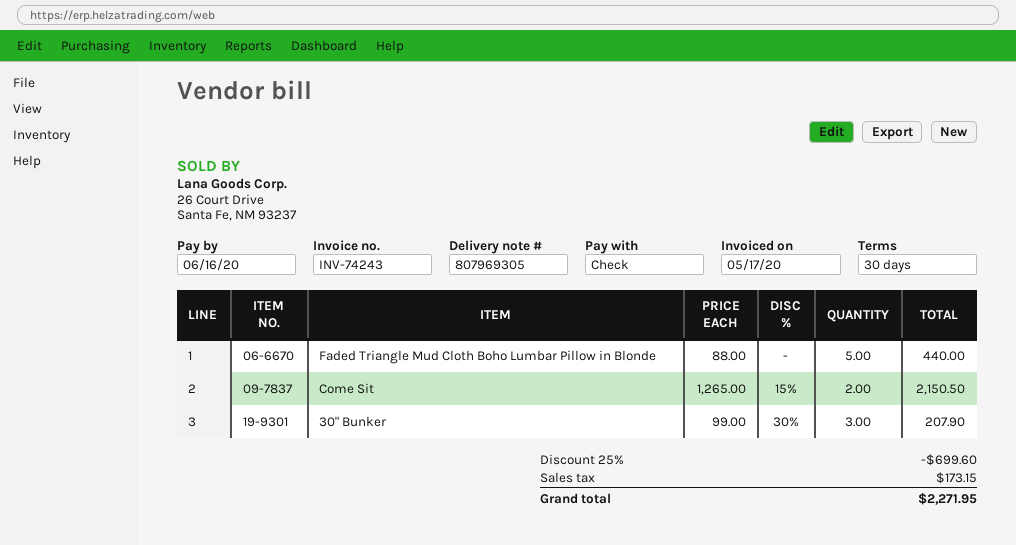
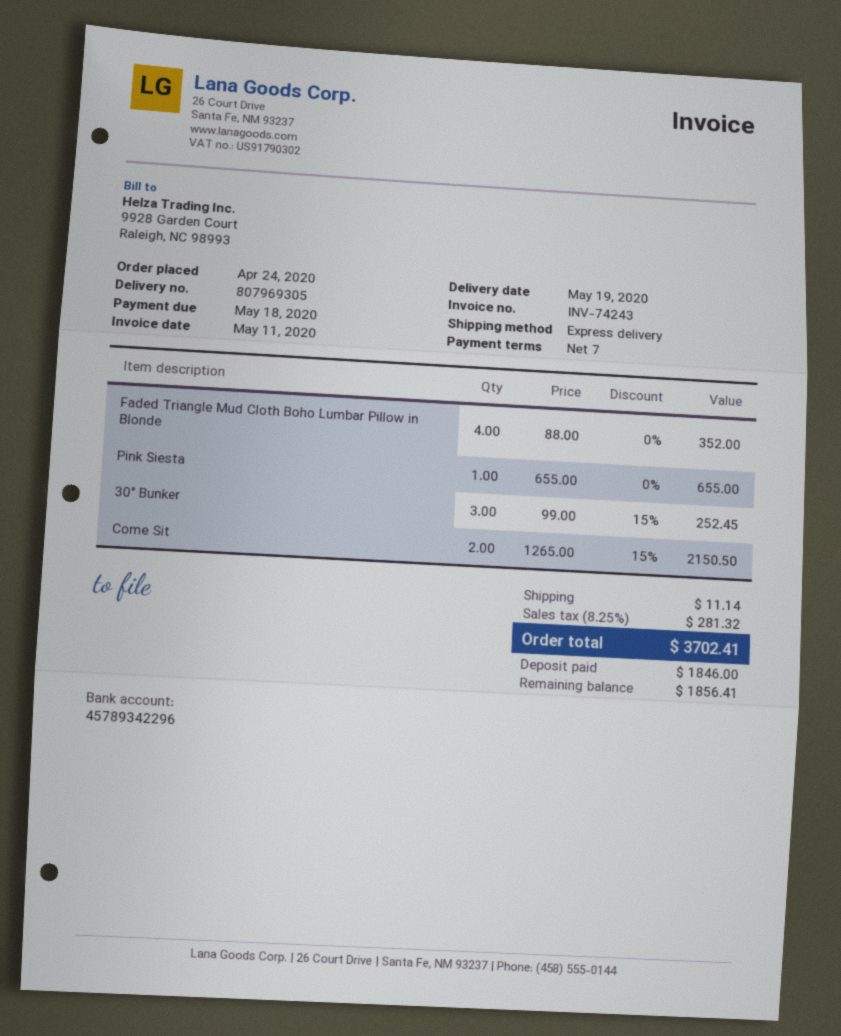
invoice date: 2020-05-17 -> 2020-05-11
payment terms: 30 days -> 7 days
due date: 2020-06-16 -> 2020-05-18
Faded Triangle Mud Cloth Boho Lumbar Pillow in Blonde: 5 x 88.00 = 440.00 -> 4 x 88.00 = 352.00
30" Bunker: 3 x 99.00 - 30% = 207.90 -> 3 x 99.00 - 15% = 252.45
Pink Siesta: none -> 1 x 655.00 = 655.00
discount: 25% = 699.60 -> none
shipping: none -> 11.14
tax: 173.15 -> 281.32
total: 2271.95 -> 3702.41

